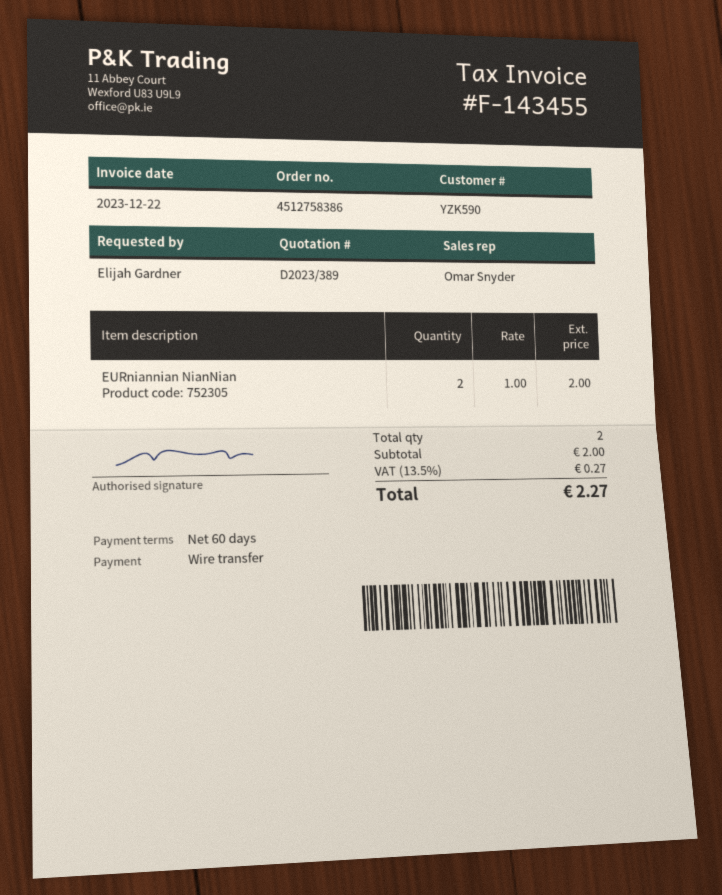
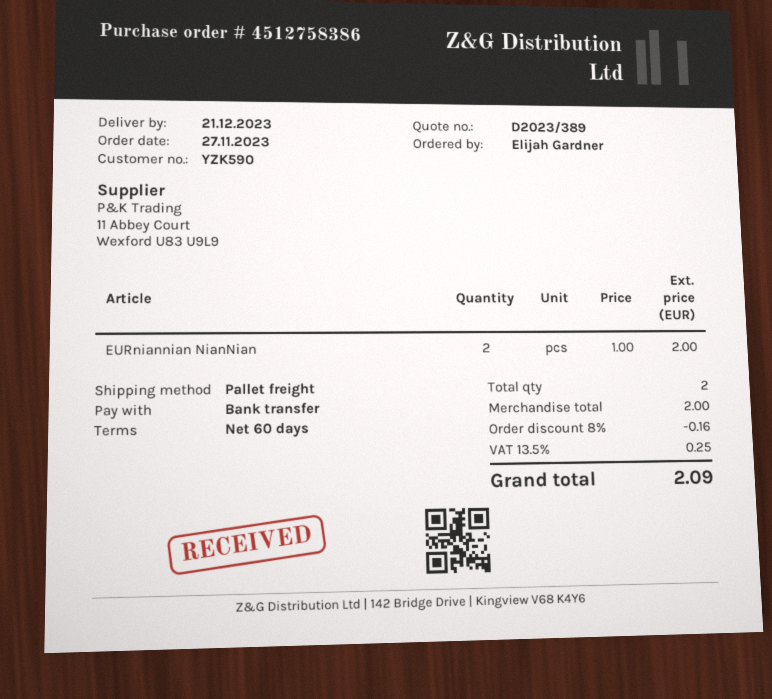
discount: none -> 8% = 0.16
tax: 13.5% = 0.27 -> 13.5% = 0.25
total: 2.27 -> 2.09

